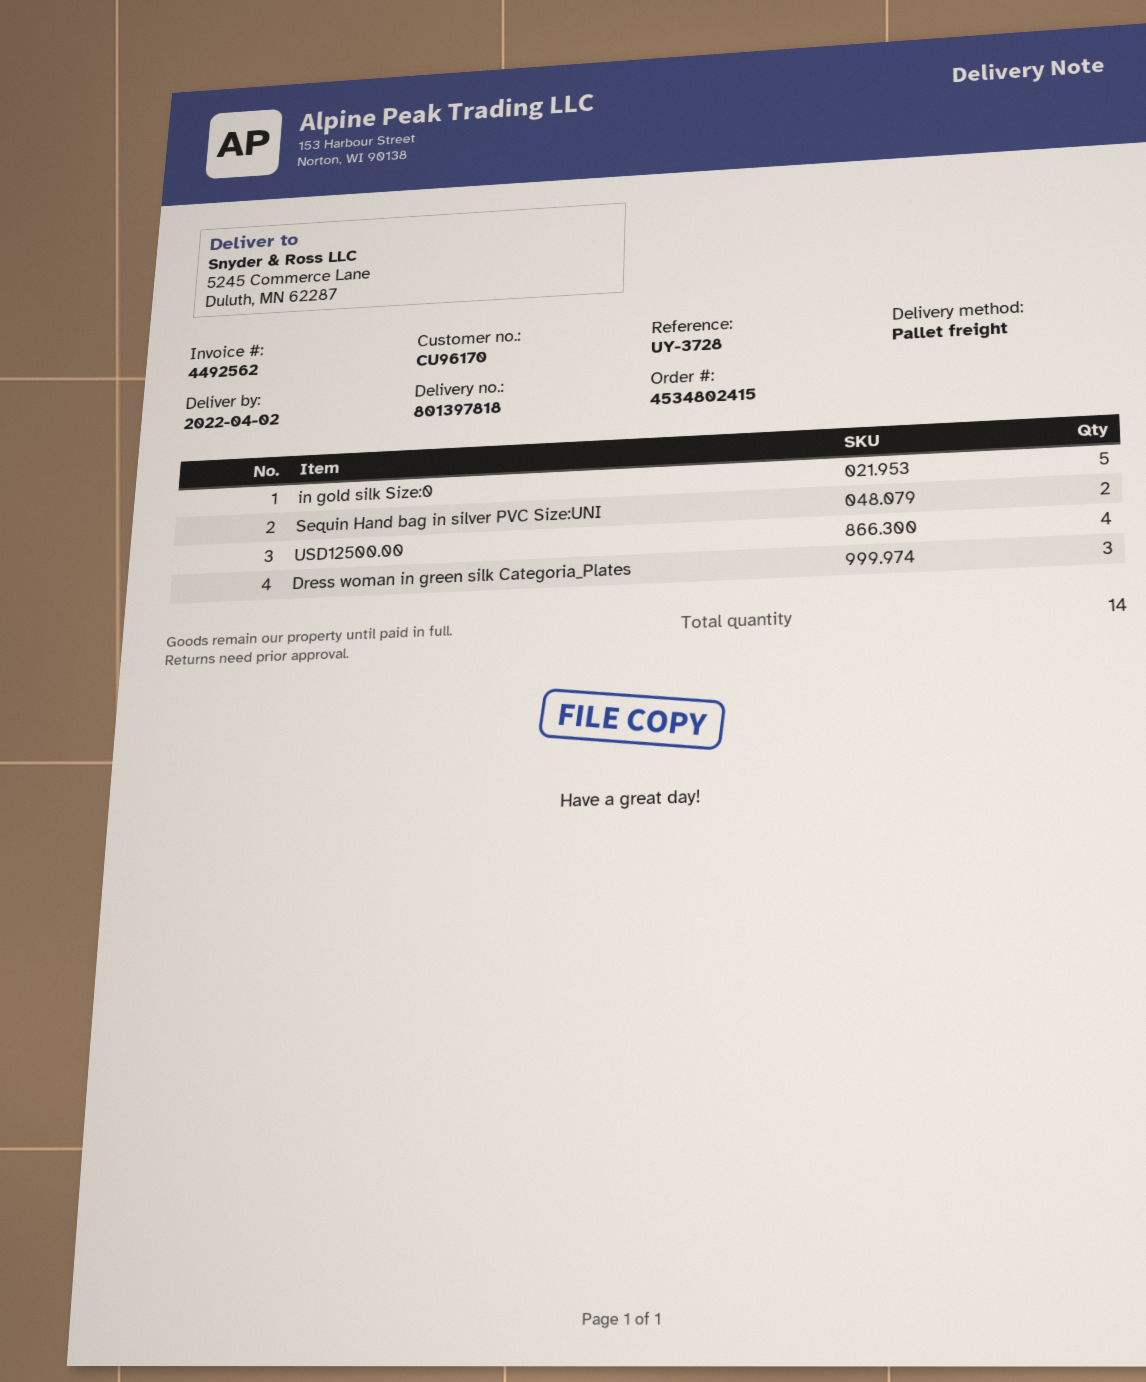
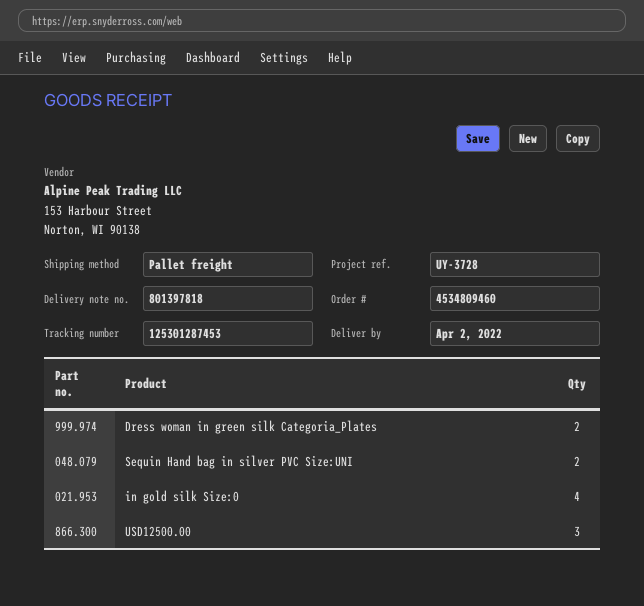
order number: 4534802415 -> 4534809460
in gold silk Size:0: 5 -> 4
USD12500.00: 4 -> 3
Dress woman in green silk Categoria_Plates: 3 -> 2

